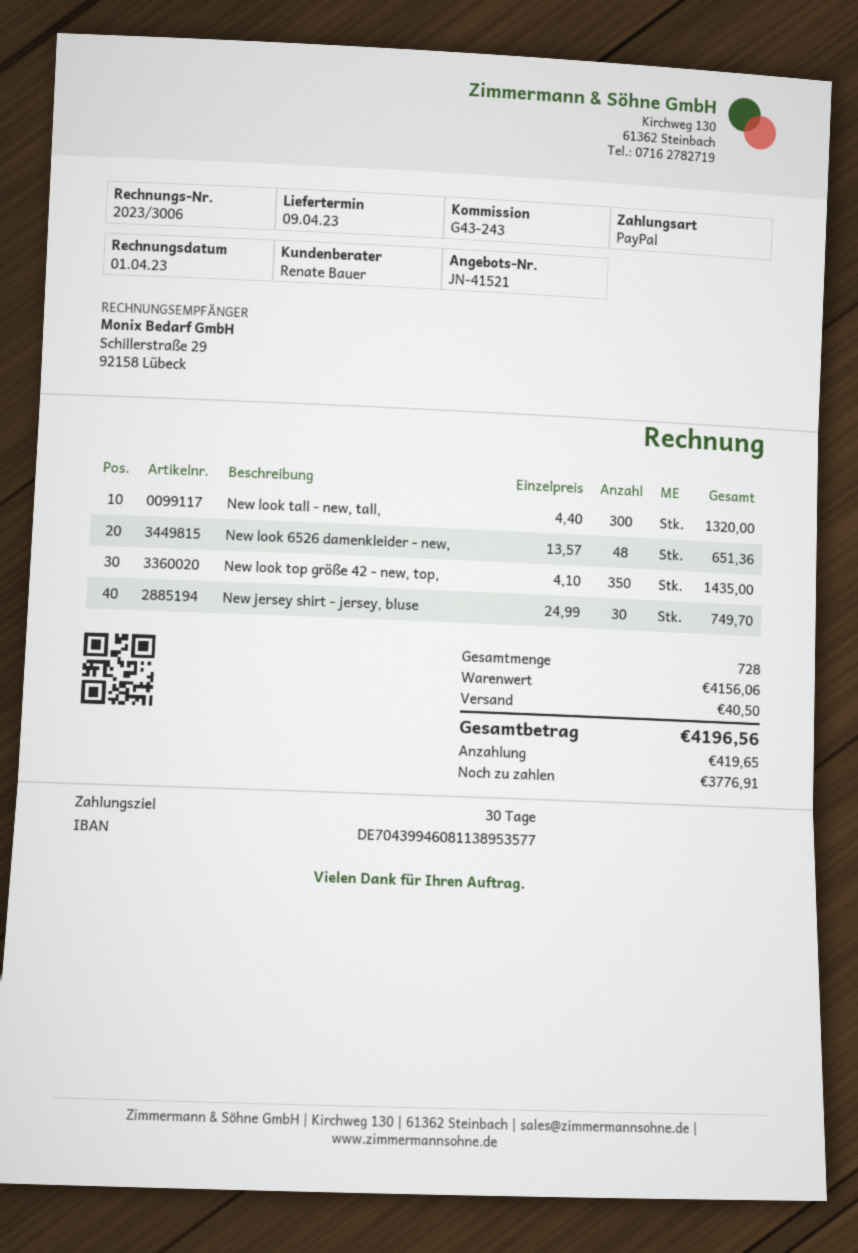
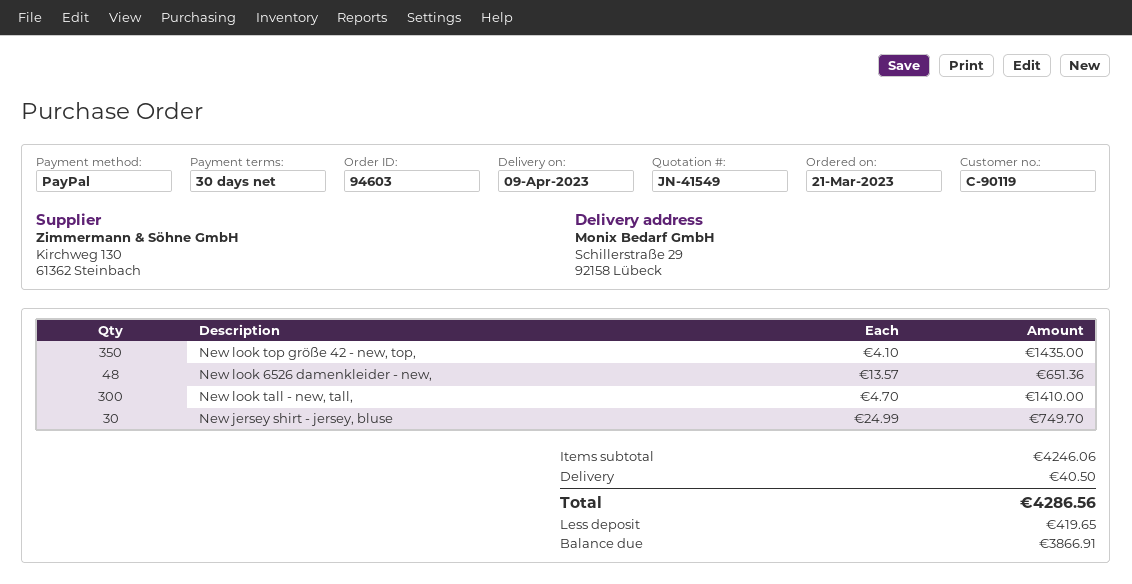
quote number: JN-41521 -> JN-41549
New look tall - new, tall,: 300 x 4.40 = 1320.00 -> 300 x 4.70 = 1410.00
subtotal: 4156.06 -> 4246.06
total: 4196.56 -> 4286.56
balance: 3776.91 -> 3866.91

